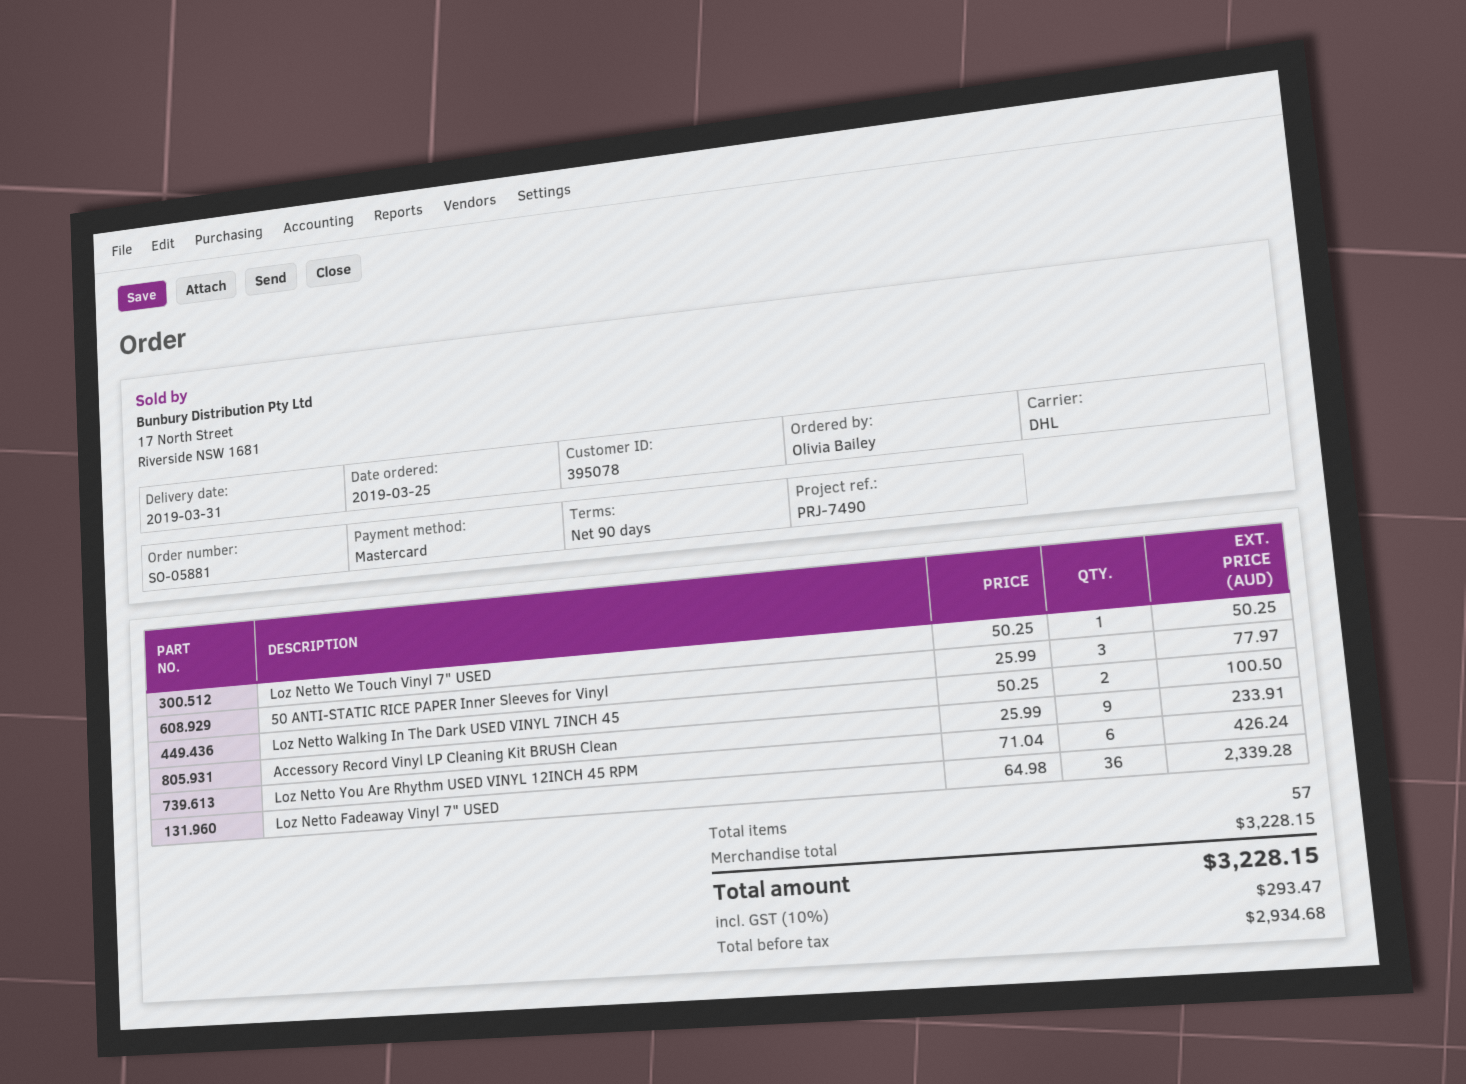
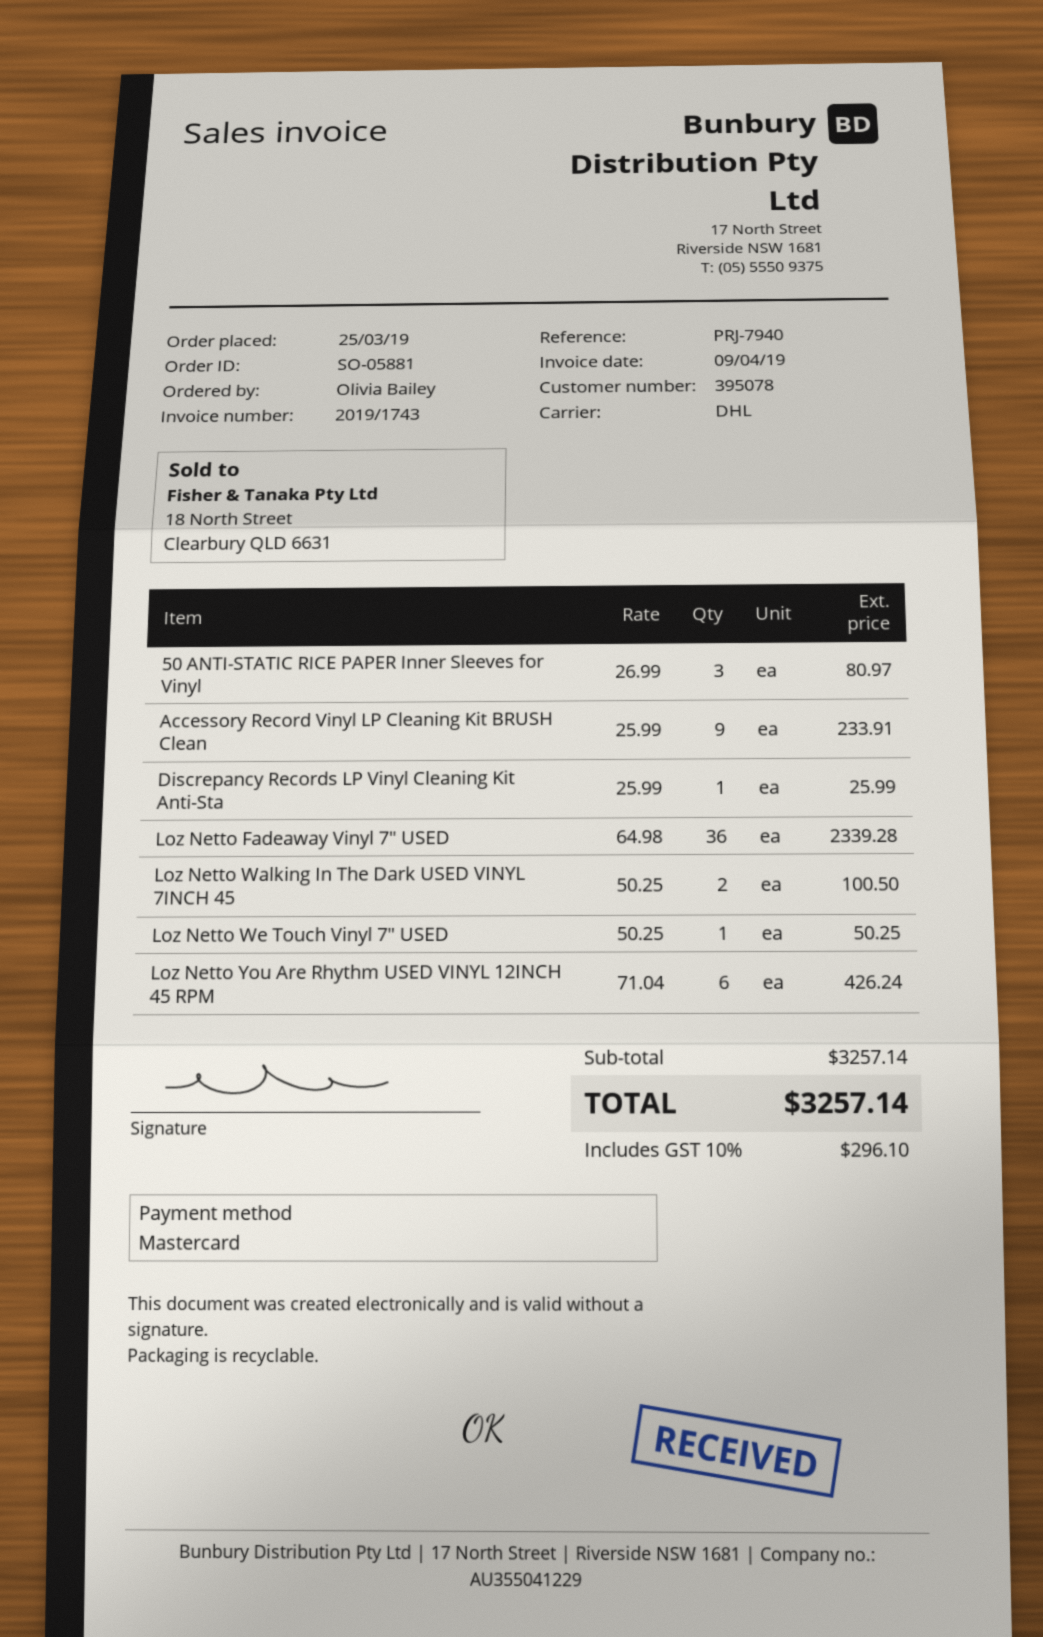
reference: PRJ-7490 -> PRJ-7940
50 ANTI-STATIC RICE PAPER Inner Sleeves for Vinyl: 3 x 25.99 = 77.97 -> 3 x 26.99 = 80.97
Discrepancy Records LP Vinyl Cleaning Kit Anti-Sta: none -> 1 x 25.99 = 25.99
subtotal: 3228.15 -> 3257.14
tax: 10% = 293.47 -> 10% = 296.10
total: 3228.15 -> 3257.14

